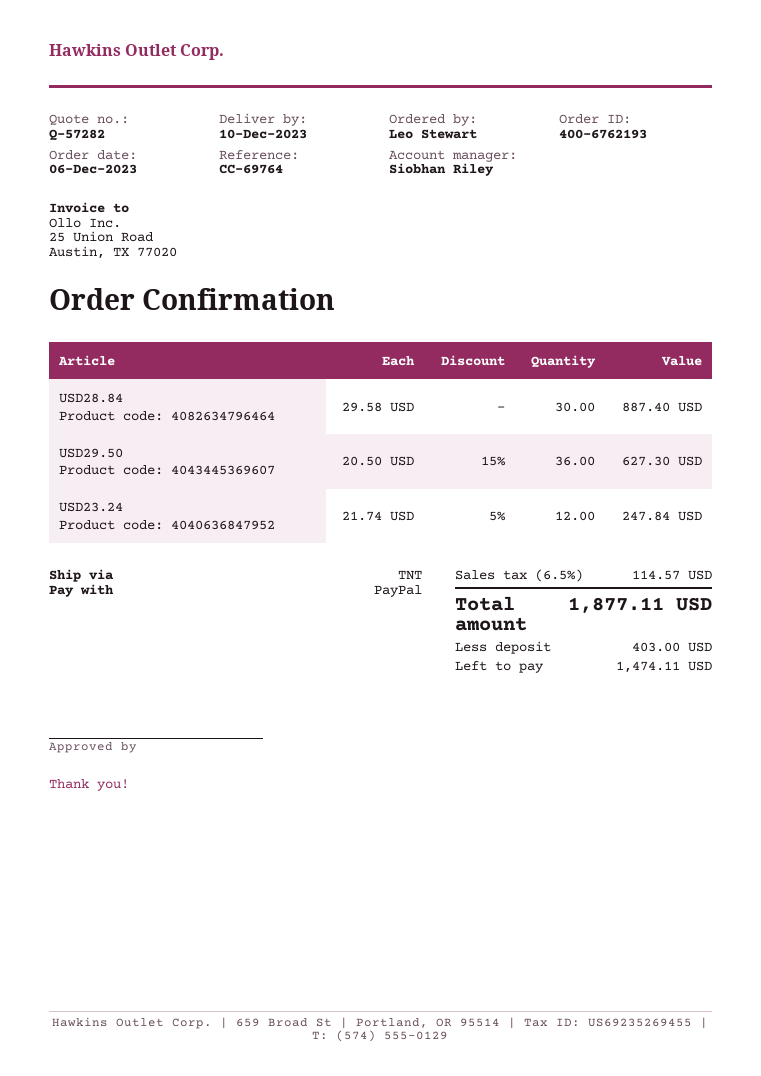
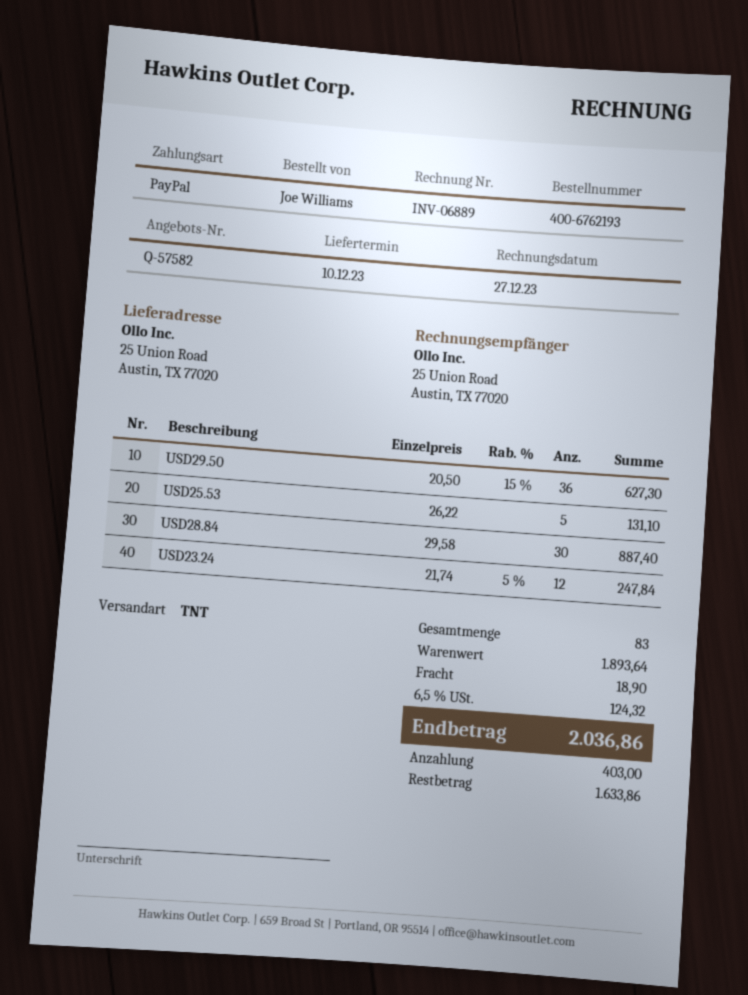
quote number: Q-57282 -> Q-57582
ordered by: Leo Stewart -> Joe Williams
USD25.53: none -> 5 x 26.22 = 131.10
shipping: none -> 18.90
tax: 6.5% = 114.57 -> 6.5% = 124.32
total: 1877.11 -> 2036.86
balance: 1474.11 -> 1633.86

